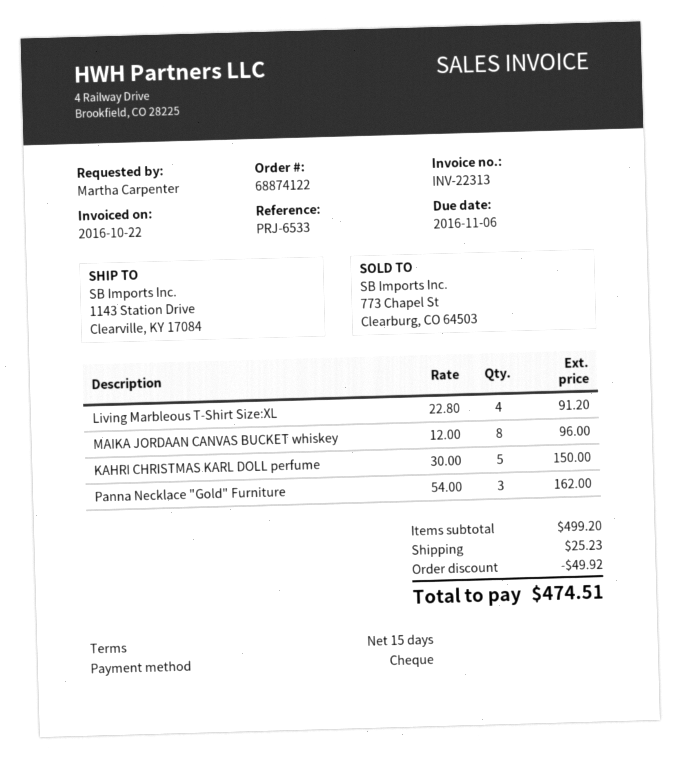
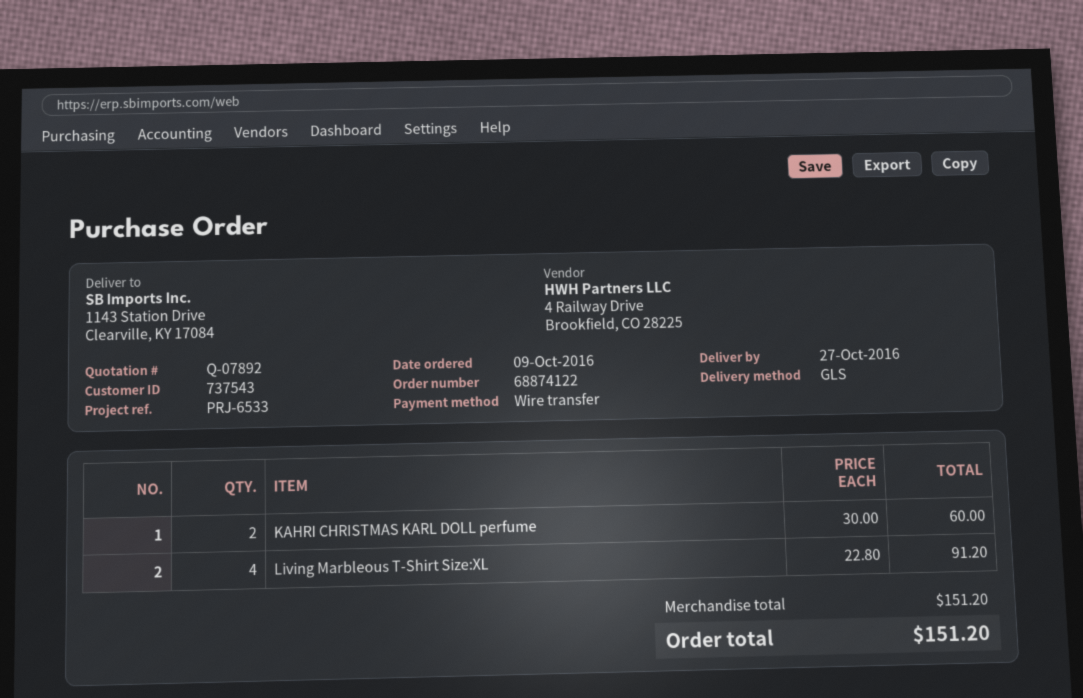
payment method: cheque -> bank transfer
MAIKA JORDAAN CANVAS BUCKET whiskey: 8 x 12.00 = 96.00 -> none
KAHRI CHRISTMAS KARL DOLL perfume: 5 x 30.00 = 150.00 -> 2 x 30.00 = 60.00
Panna Necklace "Gold" Furniture: 3 x 54.00 = 162.00 -> none
subtotal: 499.20 -> 151.20
discount: 49.92 -> none
shipping: 25.23 -> none
total: 474.51 -> 151.20

